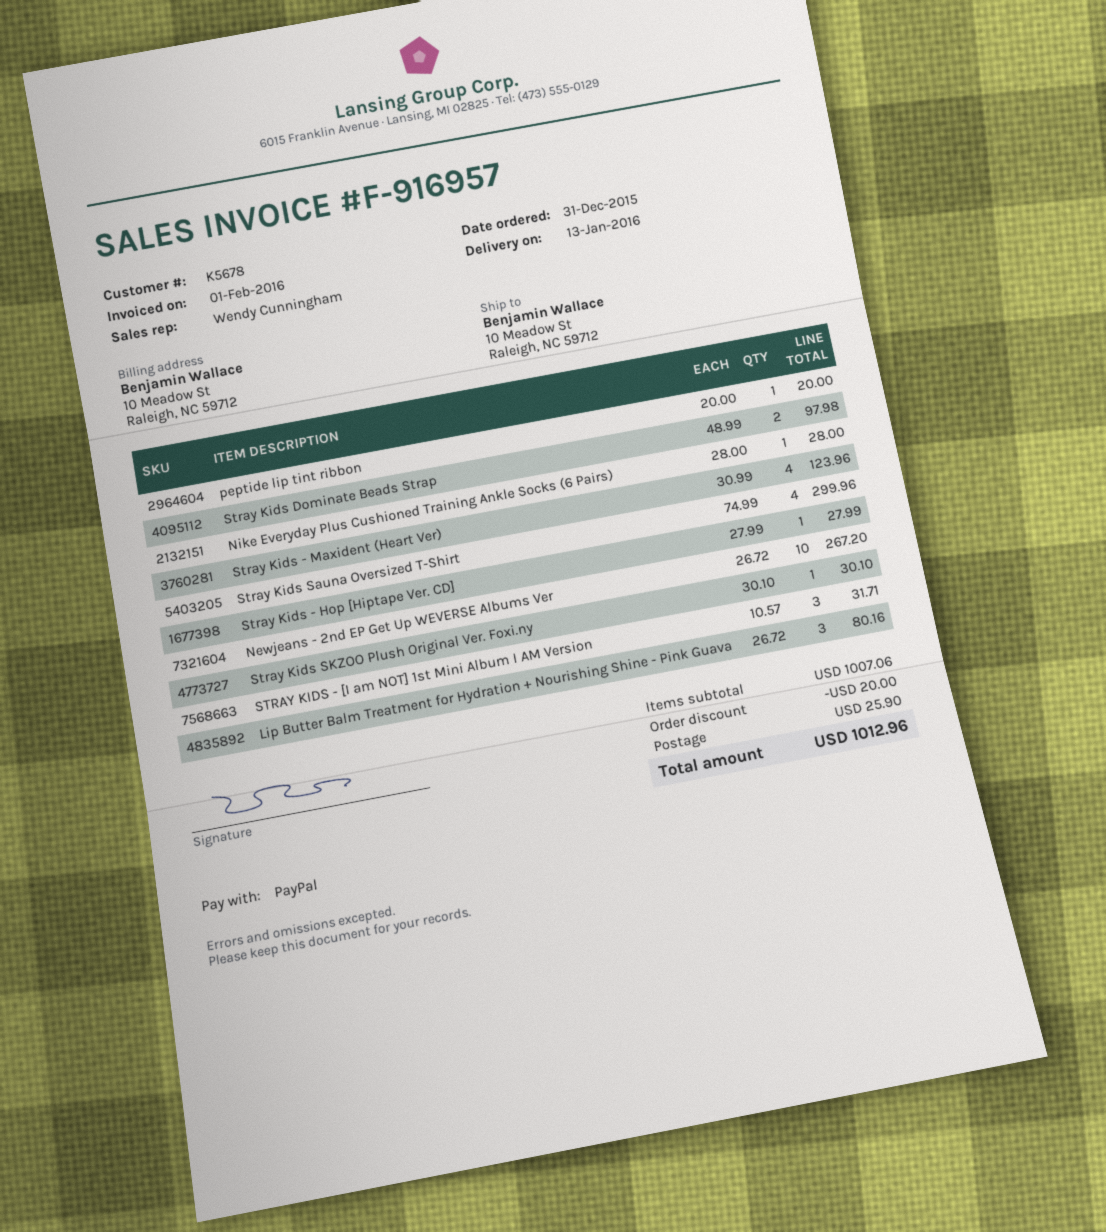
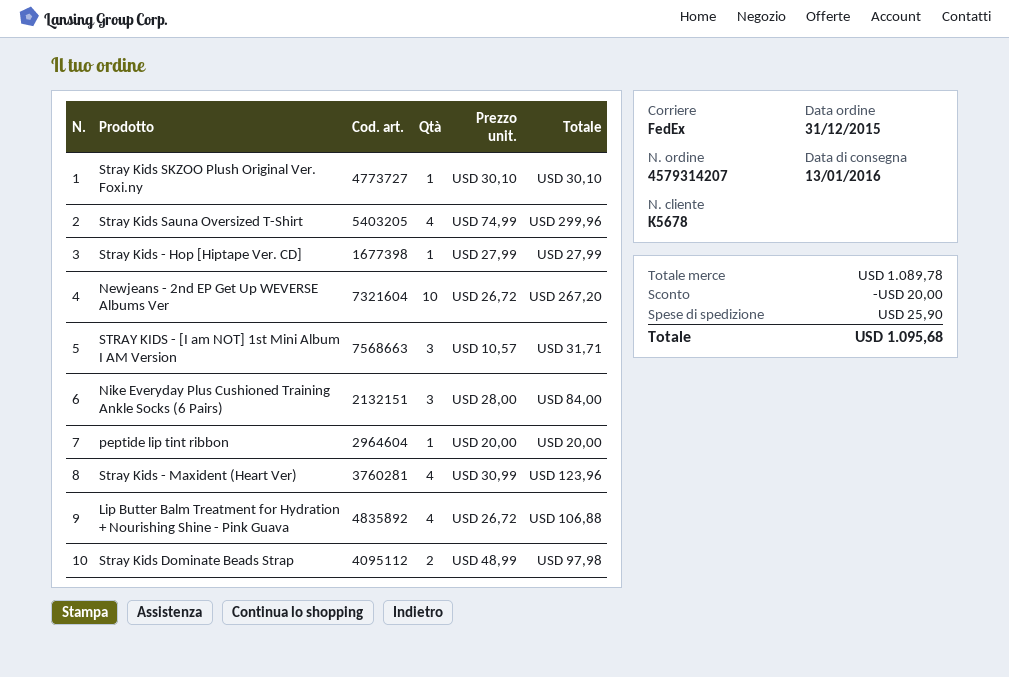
Nike Everyday Plus Cushioned Training Ankle Socks (6 Pairs): 1 x 28.00 = 28.00 -> 3 x 28.00 = 84.00
Lip Butter Balm Treatment for Hydration + Nourishing Shine - Pink Guava: 3 x 26.72 = 80.16 -> 4 x 26.72 = 106.88
subtotal: 1007.06 -> 1089.78
total: 1012.96 -> 1095.68

